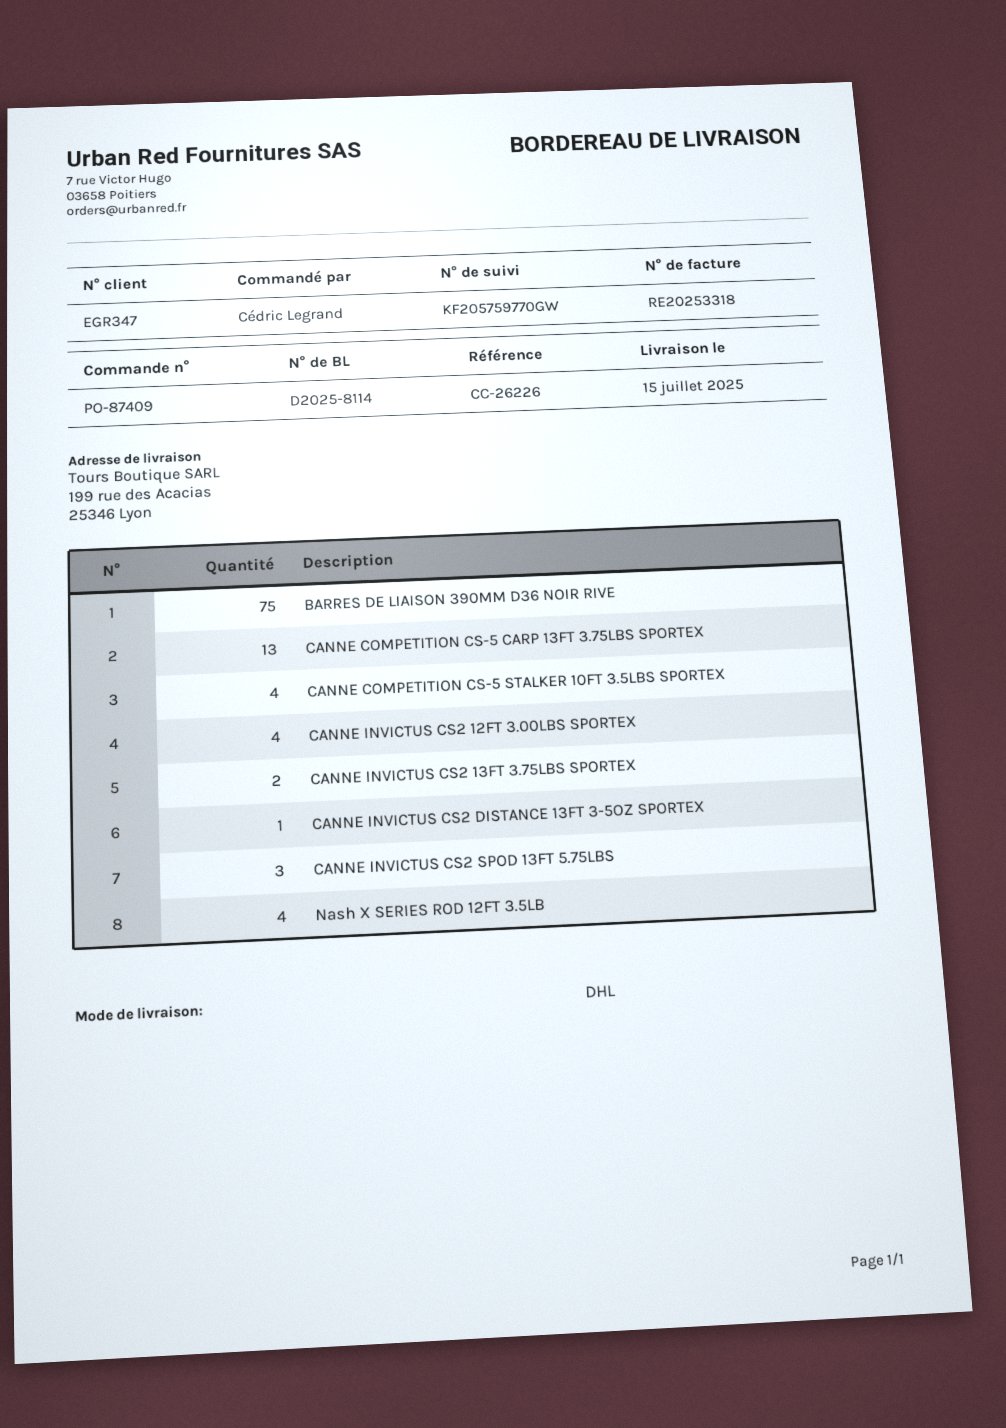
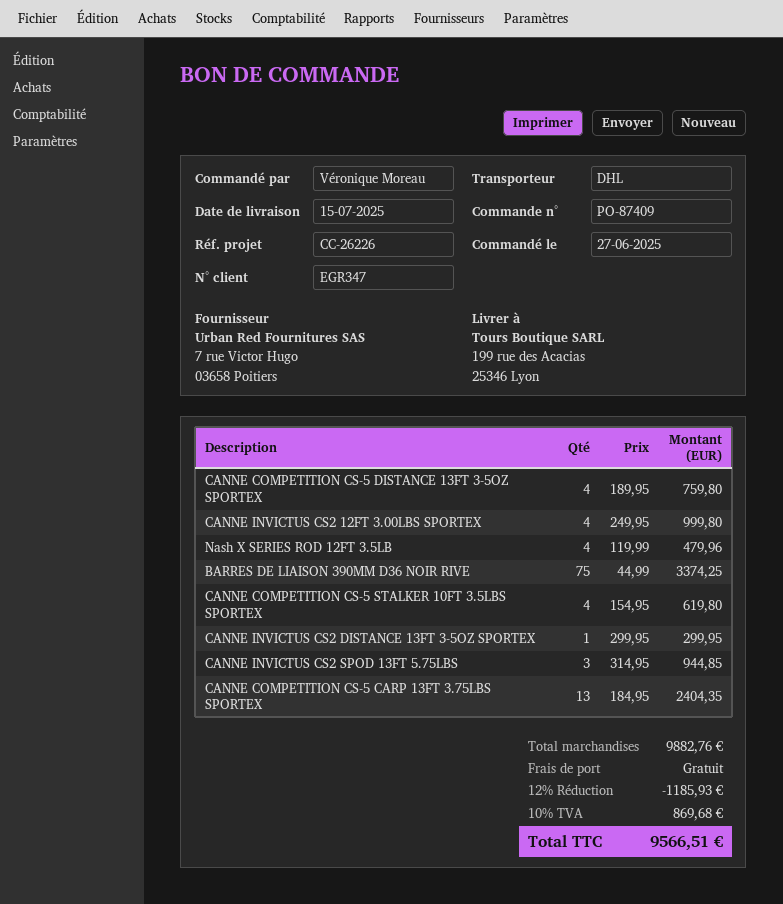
ordered by: Cédric Legrand -> Véronique Moreau
CANNE INVICTUS CS2 13FT 3.75LBS SPORTEX: 2 -> none
CANNE COMPETITION CS-5 DISTANCE 13FT 3-5OZ SPORTEX: none -> 4

